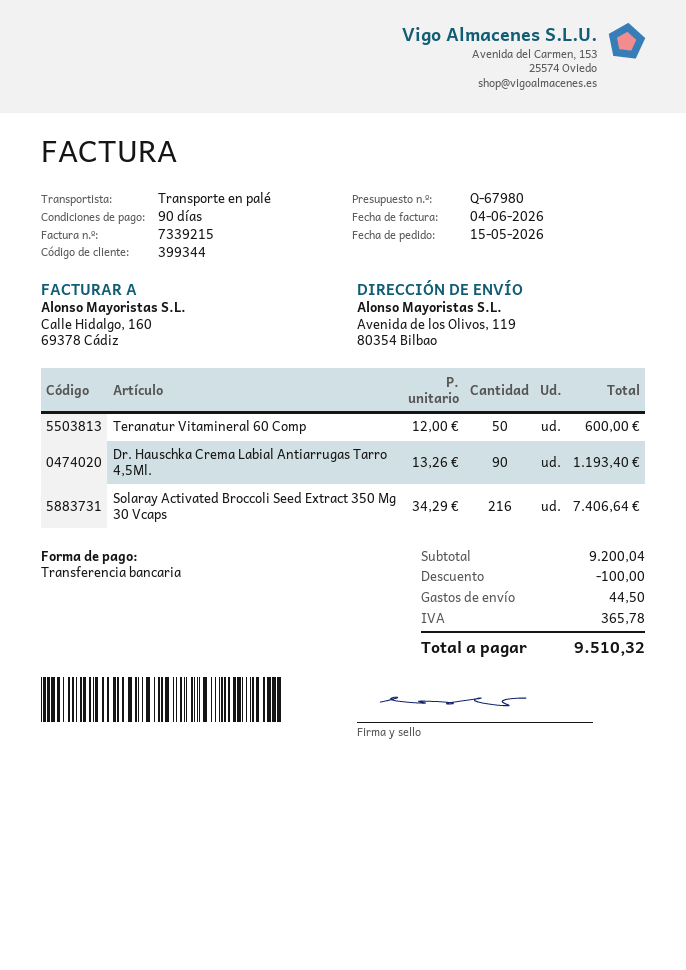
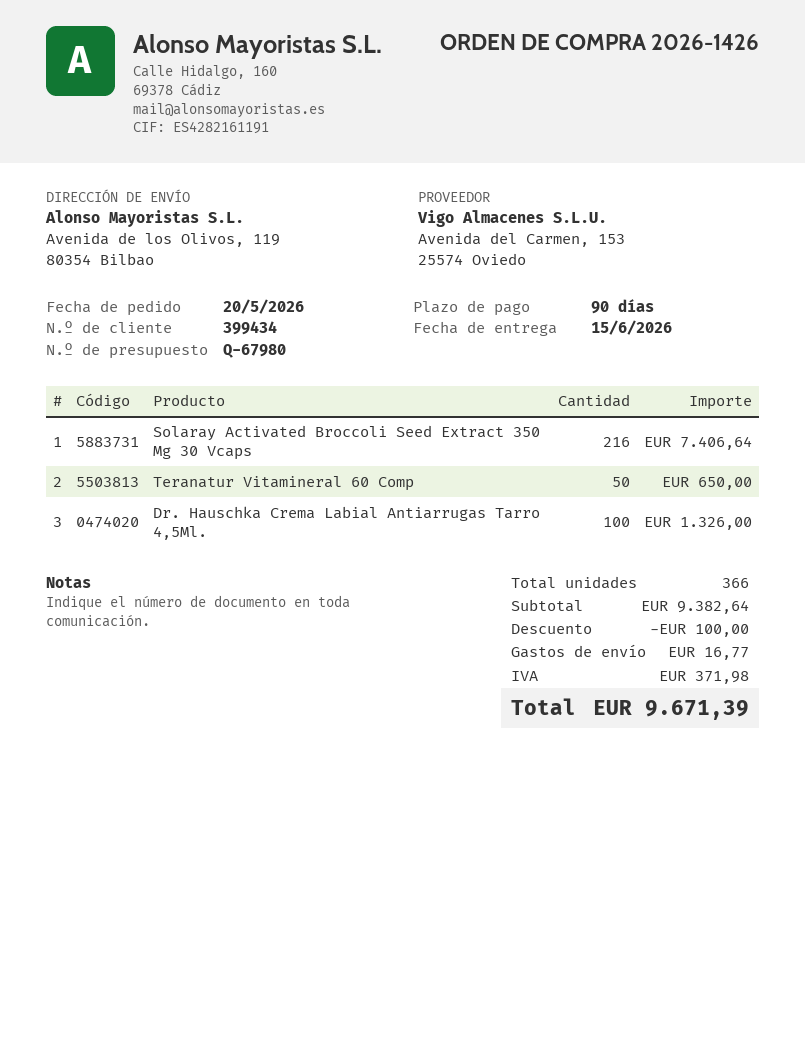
order date: 2026-05-15 -> 2026-05-20
customer number: 399344 -> 399434
Teranatur Vitamineral 60 Comp: 50 for 600.00 -> 50 for 650.00
Dr. Hauschka Crema Labial Antiarrugas Tarro 4,5Ml.: 90 for 1193.40 -> 100 for 1326.00
subtotal: 9200.04 -> 9382.64
shipping: 44.50 -> 16.77
tax: 365.78 -> 371.98
total: 9510.32 -> 9671.39

